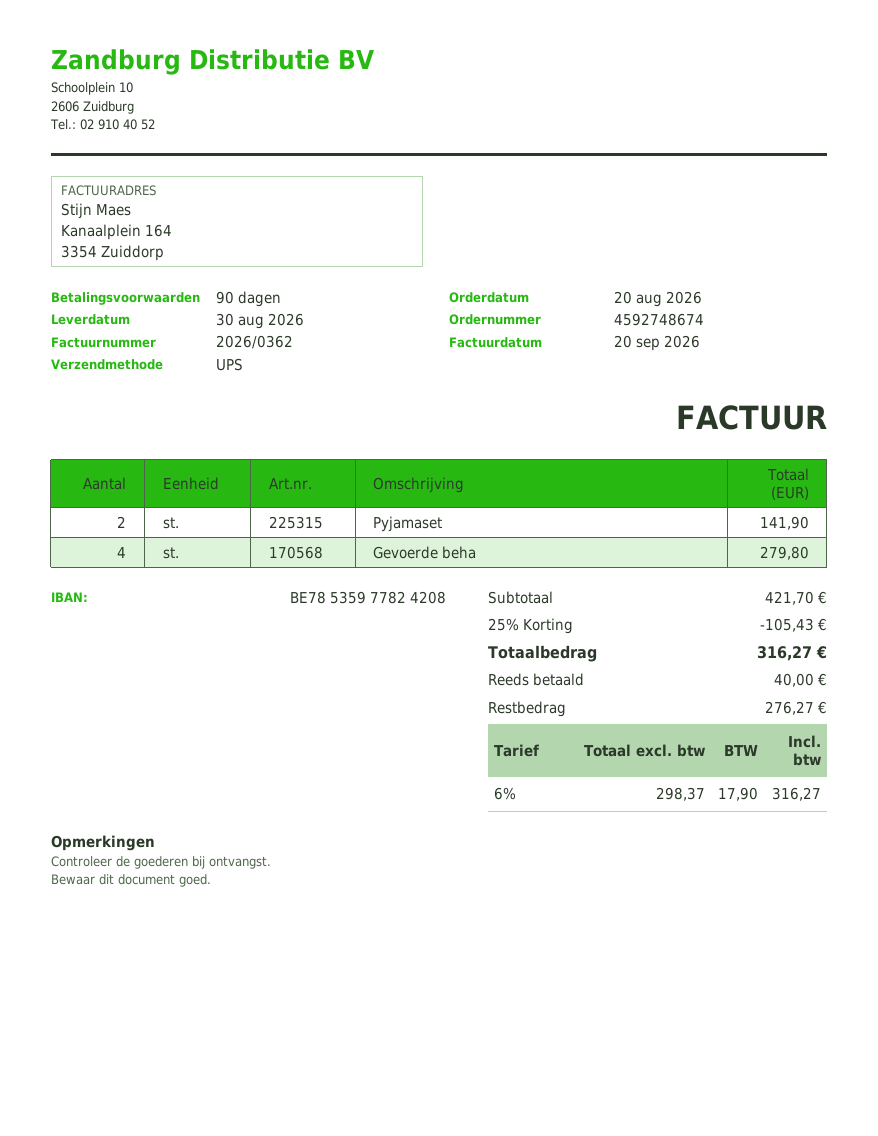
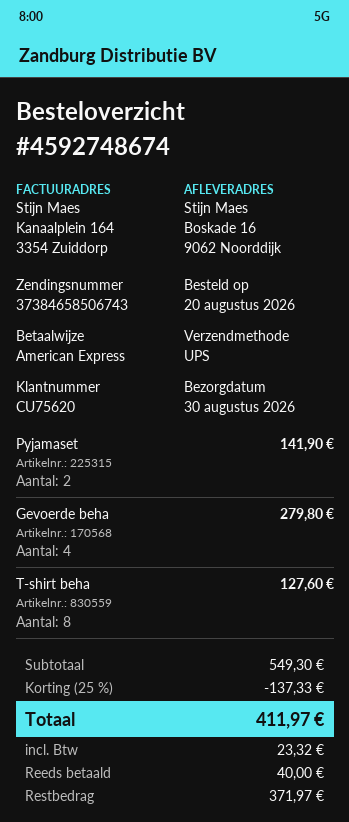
T-shirt beha: none -> 8 for 127.60
subtotal: 421.70 -> 549.30
discount: 25% = 105.43 -> 25% = 137.33
tax: 17.90 -> 23.32
total: 316.27 -> 411.97
balance: 276.27 -> 371.97

